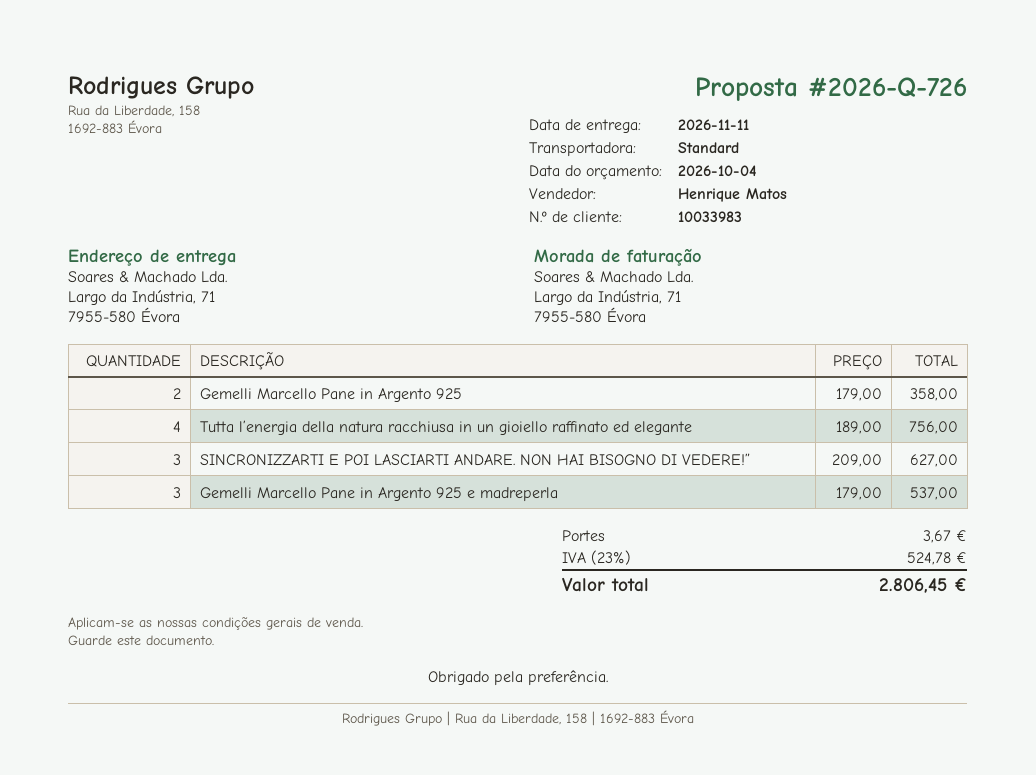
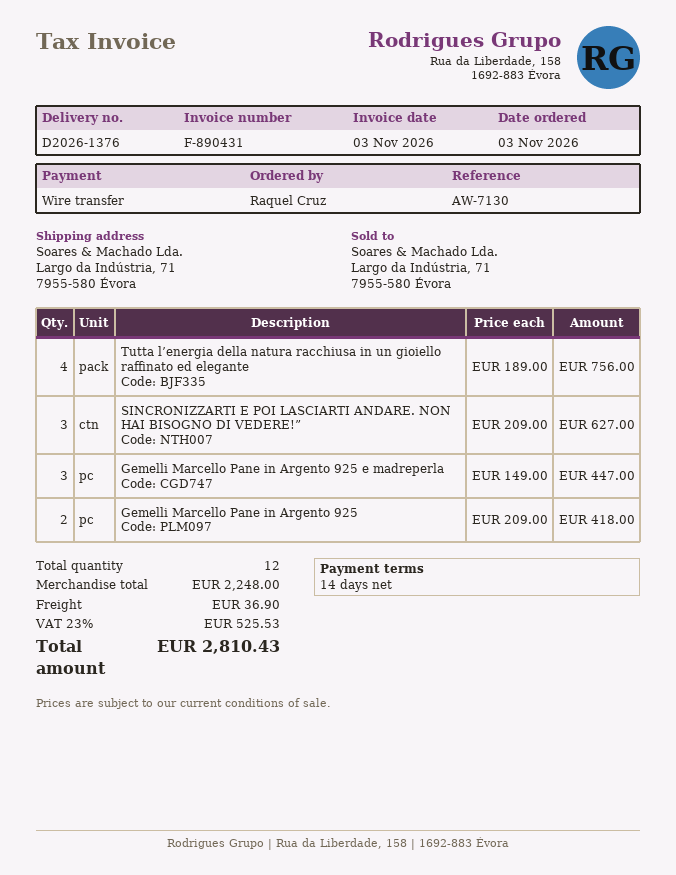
Gemelli Marcello Pane in Argento 925: 2 x 179.00 = 358.00 -> 2 x 209.00 = 418.00
Gemelli Marcello Pane in Argento 925 e madreperla: 3 x 179.00 = 537.00 -> 3 x 149.00 = 447.00
shipping: 3.67 -> 36.90
tax: 23% = 524.78 -> 23% = 525.53
total: 2806.45 -> 2810.43

